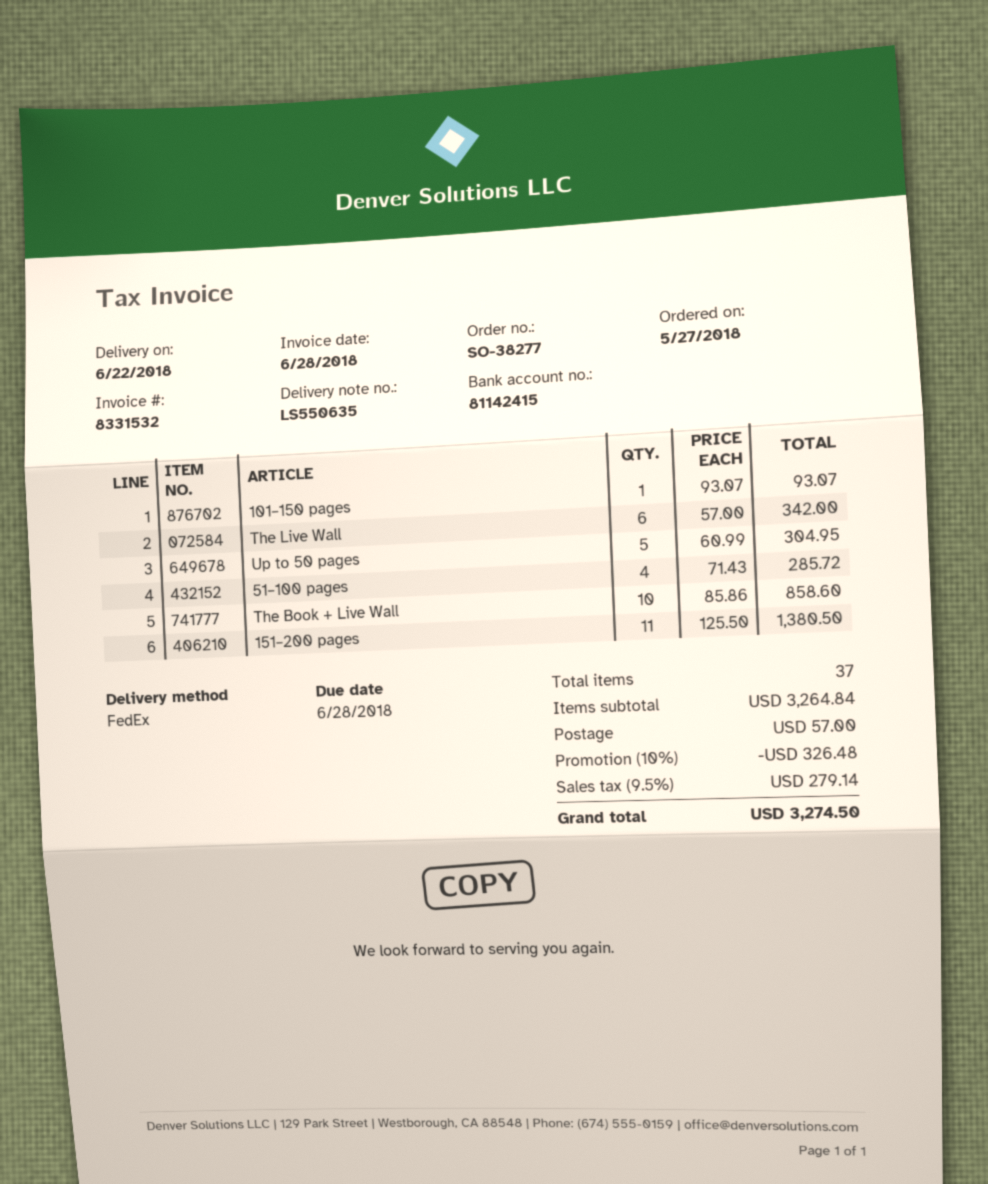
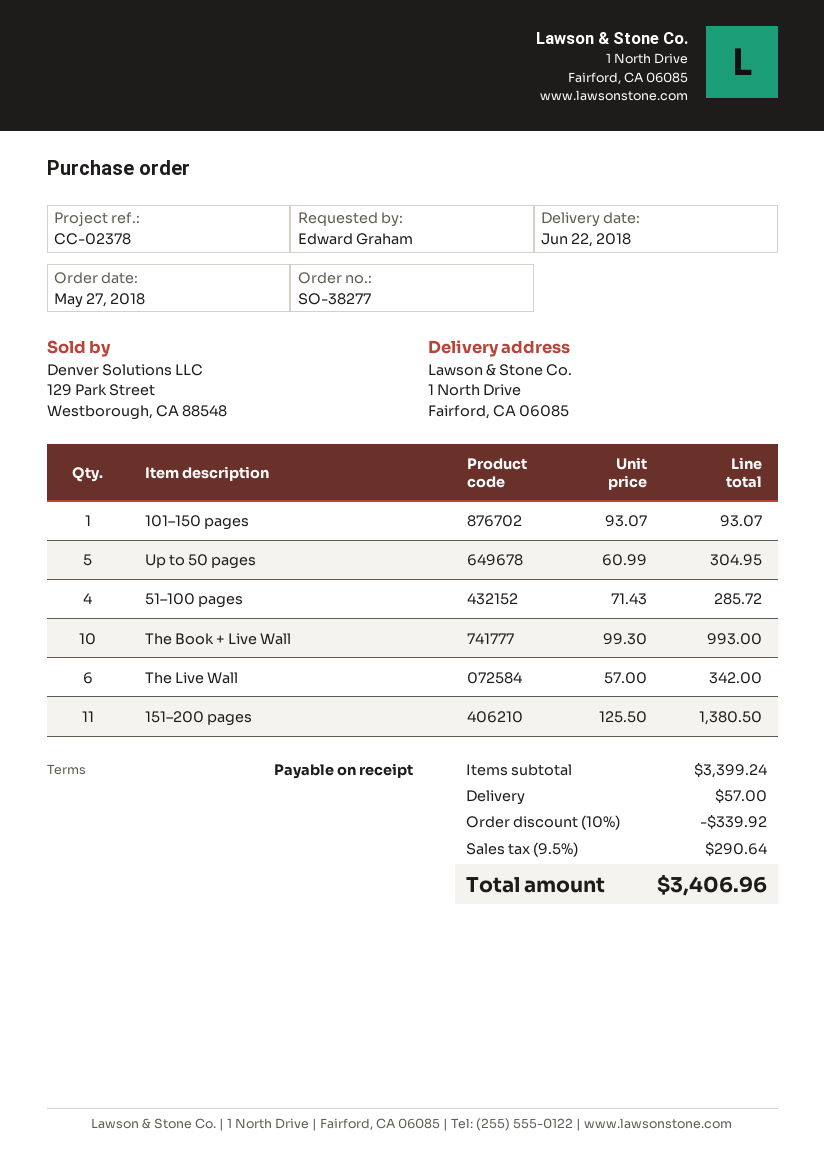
The Book + Live Wall: 10 x 85.86 = 858.60 -> 10 x 99.30 = 993.00
subtotal: 3264.84 -> 3399.24
discount: 10% = 326.48 -> 10% = 339.92
tax: 9.5% = 279.14 -> 9.5% = 290.64
total: 3274.50 -> 3406.96

